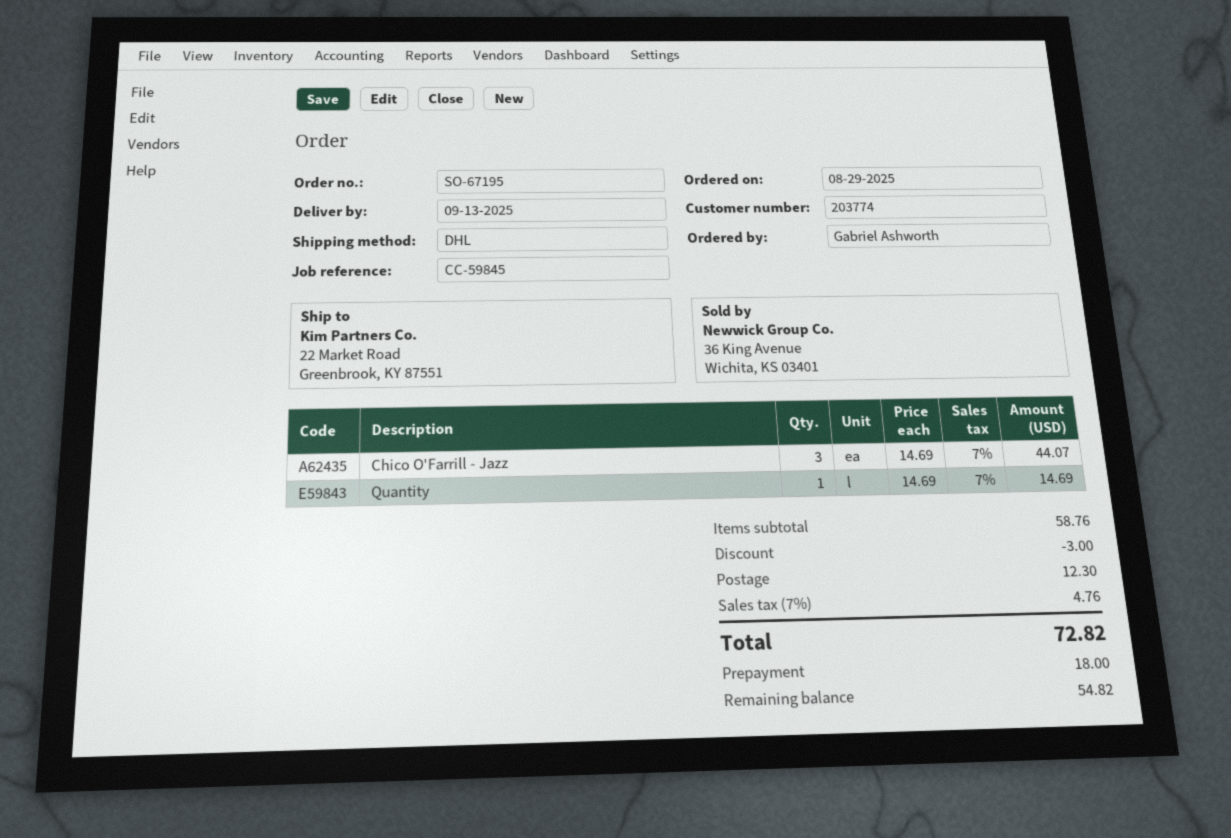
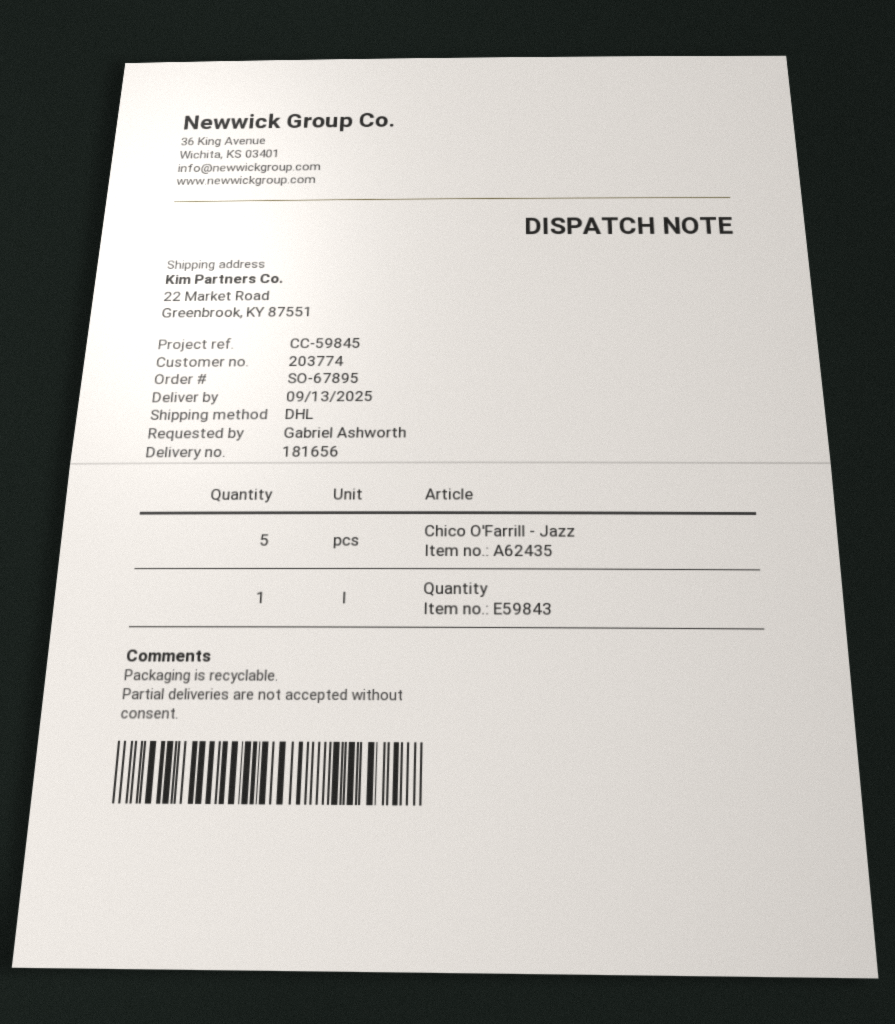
order number: SO-67195 -> SO-67895
Chico O'Farrill - Jazz: 3 -> 5

